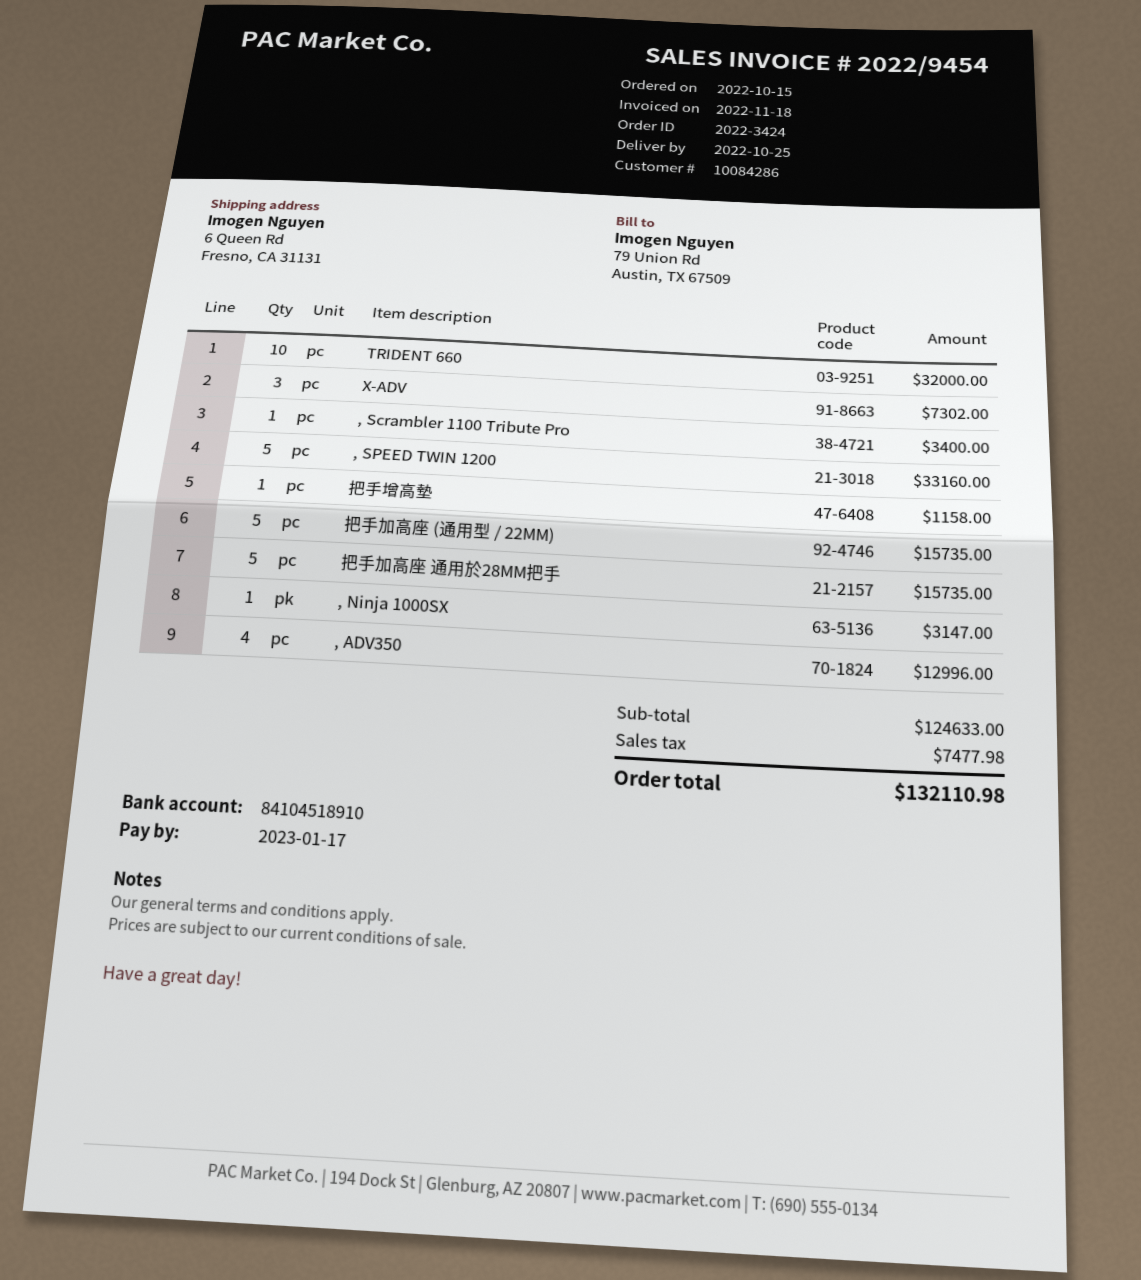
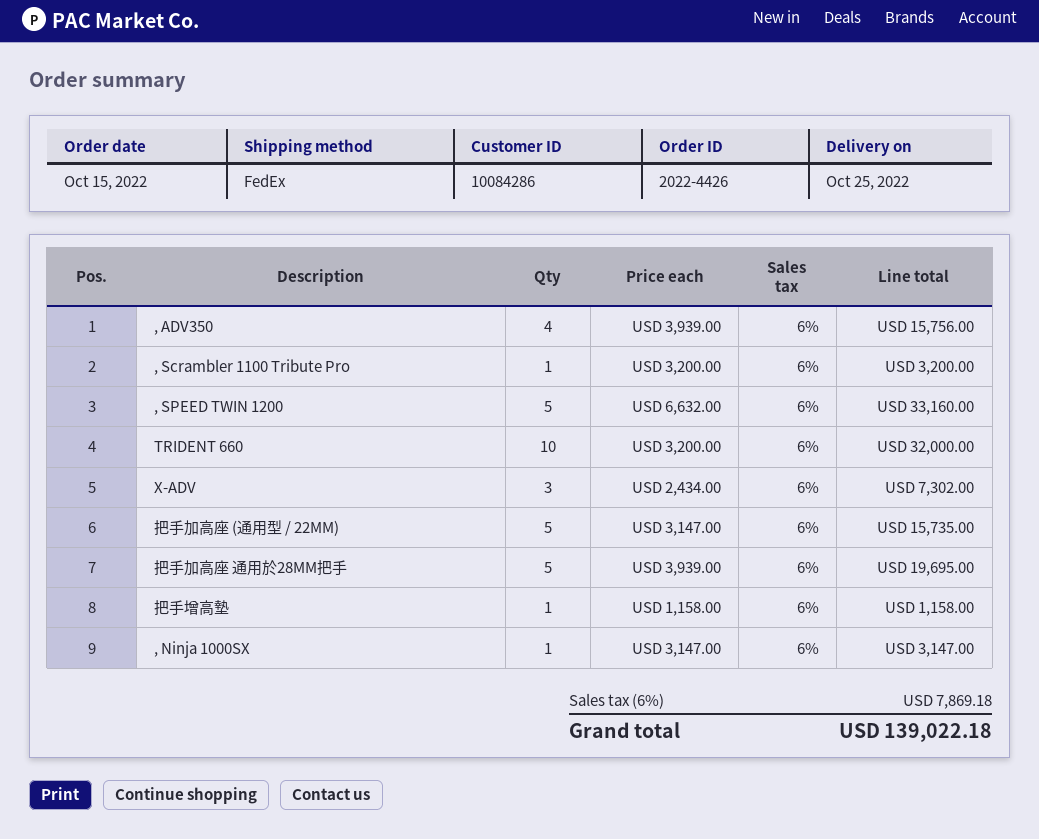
order number: 2022-3424 -> 2022-4426
, Scrambler 1100 Tribute Pro: 1 for 3400.00 -> 1 for 3200.00
把手加高座 通用於28MM把手: 5 for 15735.00 -> 5 for 19695.00
, ADV350: 4 for 12996.00 -> 4 for 15756.00
tax: 7477.98 -> 7869.18
total: 132110.98 -> 139022.18

